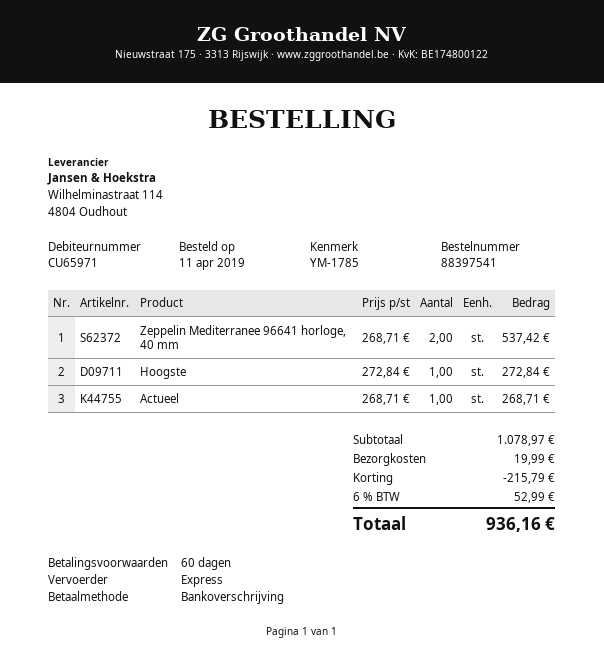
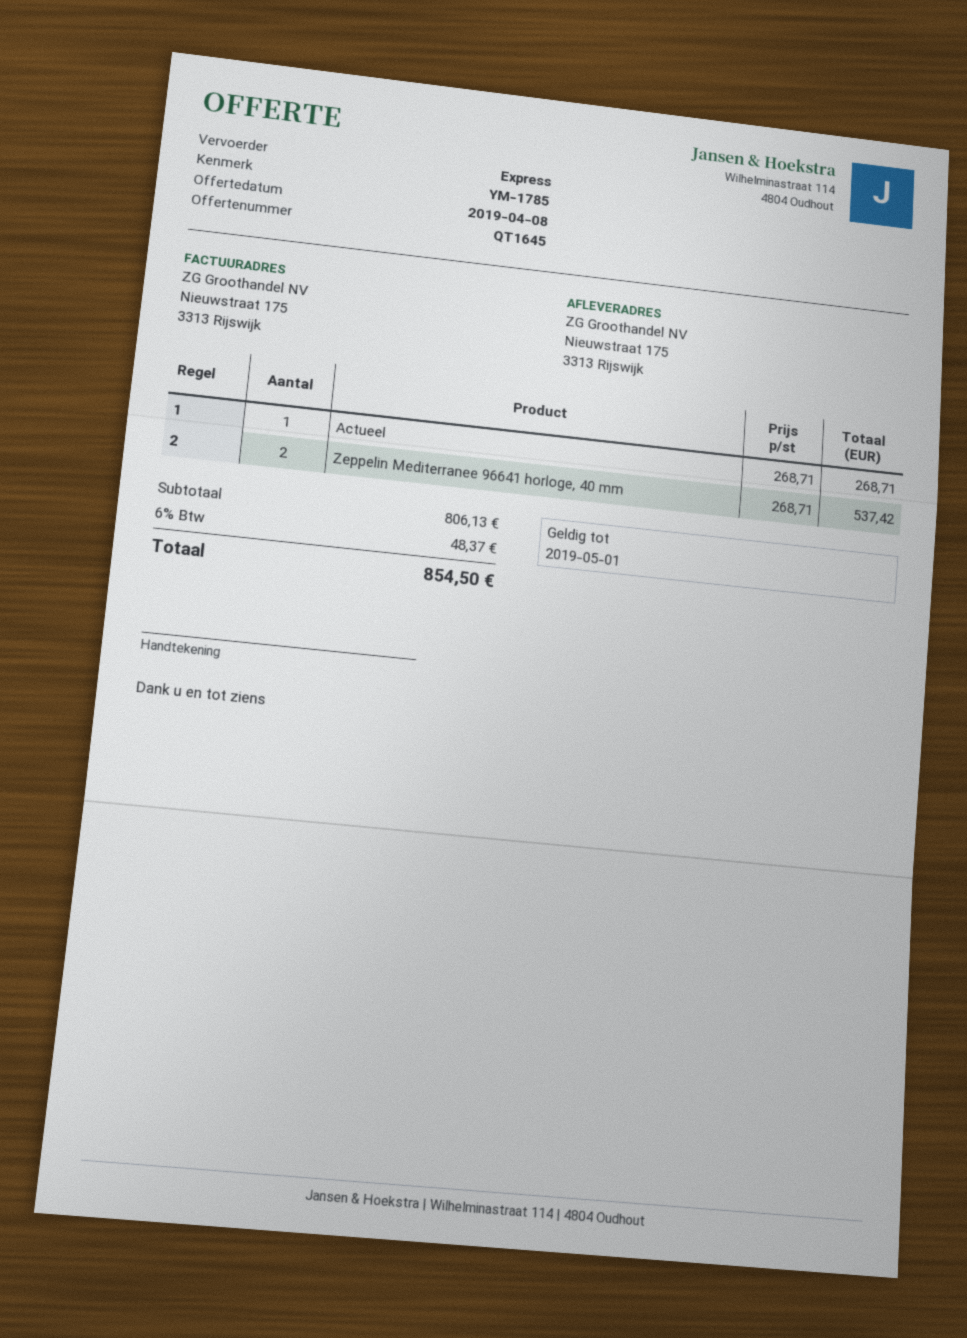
Hoogste: 1 x 272.84 = 272.84 -> none
subtotal: 1078.97 -> 806.13
discount: 215.79 -> none
shipping: 19.99 -> none
tax: 6% = 52.99 -> 6% = 48.37
total: 936.16 -> 854.50

